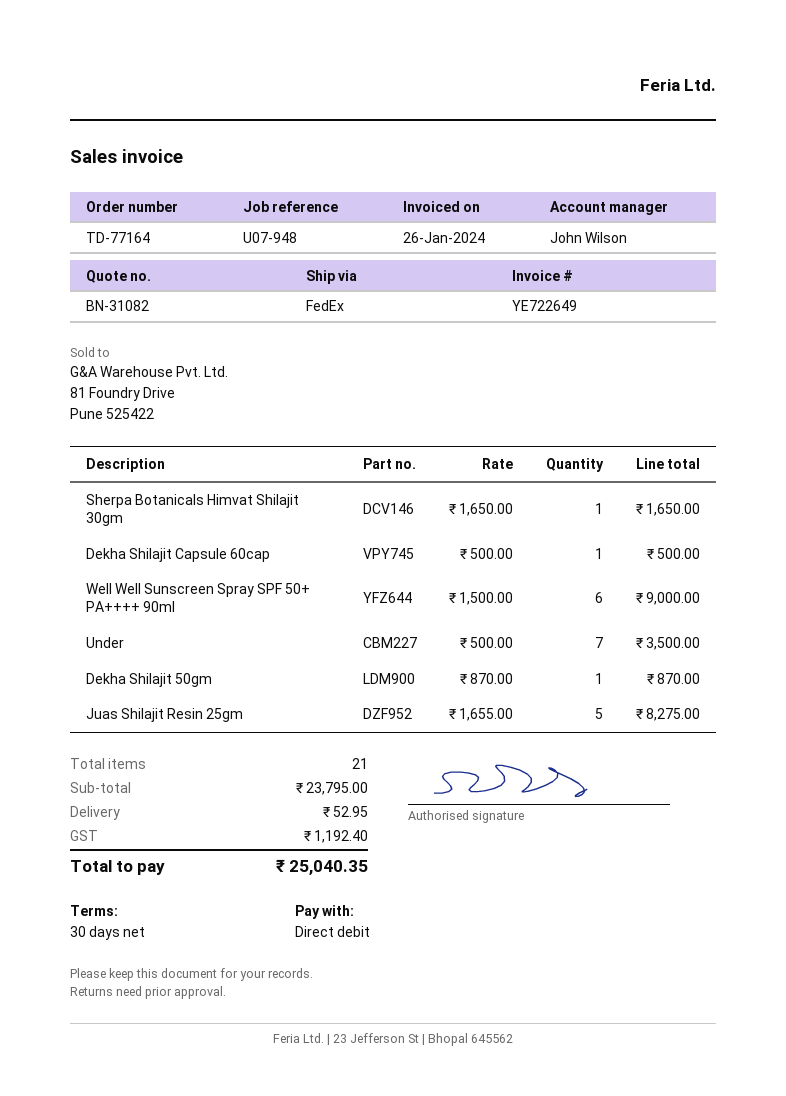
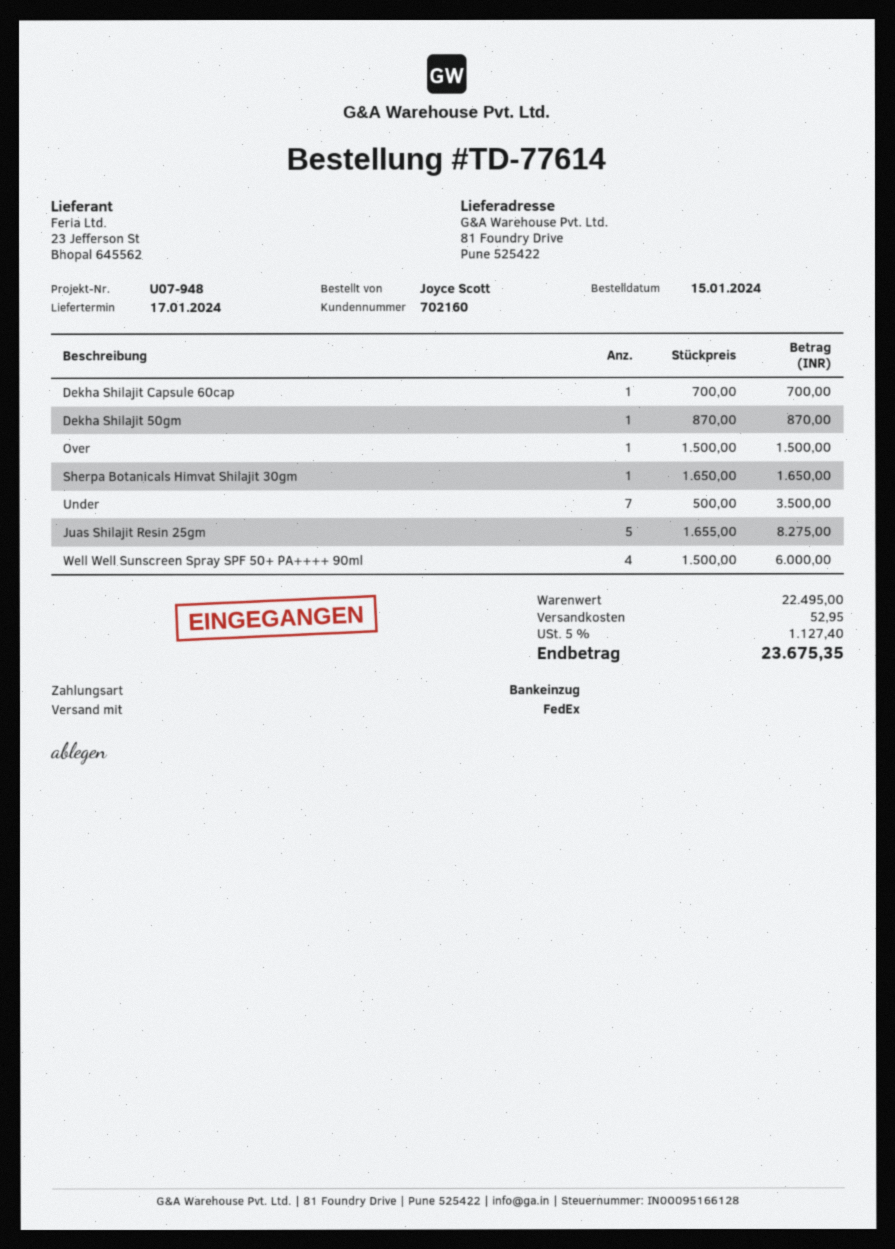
order number: TD-77164 -> TD-77614
Dekha Shilajit Capsule 60cap: 1 x 500.00 = 500.00 -> 1 x 700.00 = 700.00
Well Well Sunscreen Spray SPF 50+ PA++++ 90ml: 6 x 1500.00 = 9000.00 -> 4 x 1500.00 = 6000.00
Over: none -> 1 x 1500.00 = 1500.00
subtotal: 23795.00 -> 22495.00
tax: 1192.40 -> 1127.40
total: 25040.35 -> 23675.35

